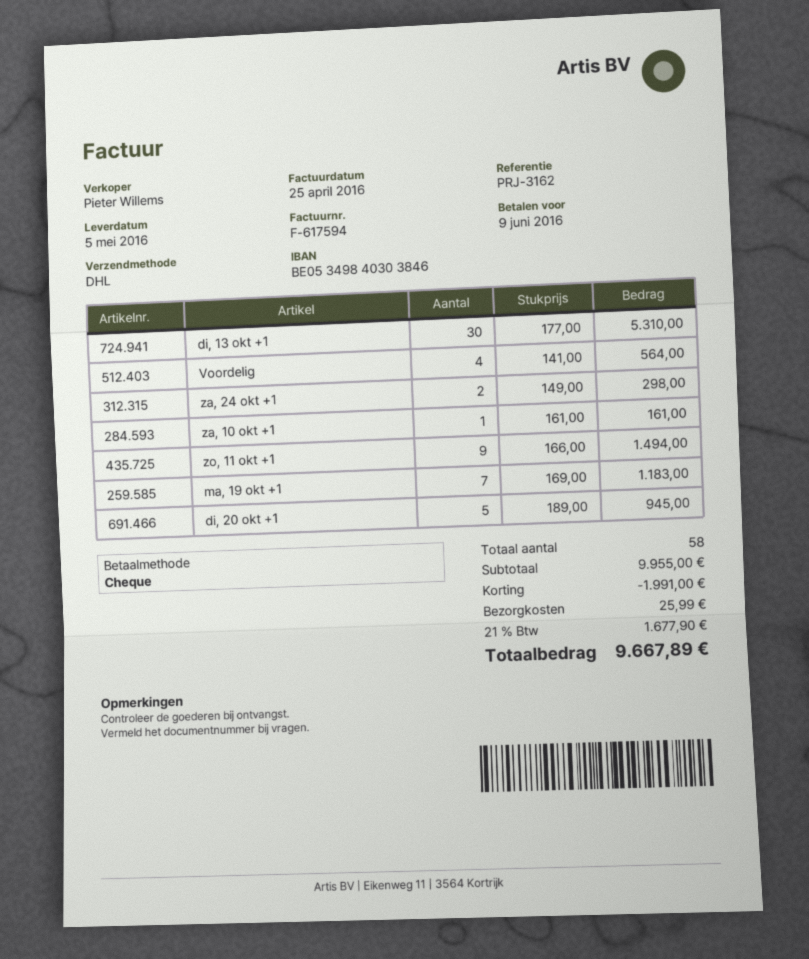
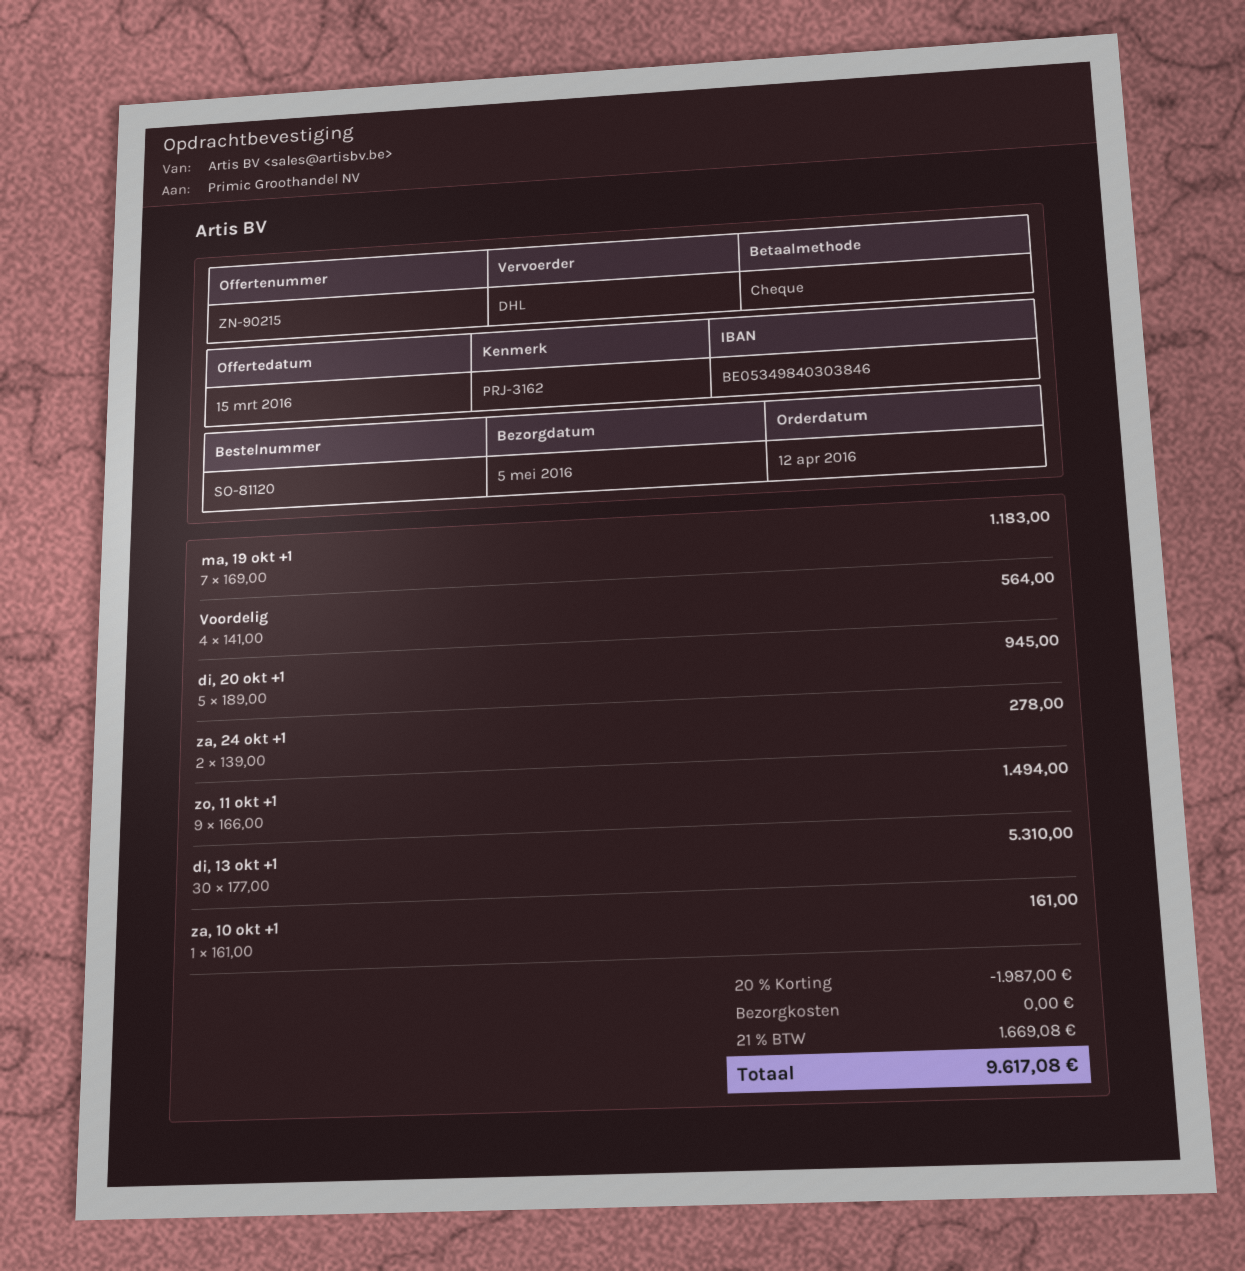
za, 24 okt +1: 2 x 149.00 = 298.00 -> 2 x 139.00 = 278.00
discount: 1991.00 -> 1987.00
shipping: 25.99 -> 0.00
tax: 21% = 1677.90 -> 21% = 1669.08
total: 9667.89 -> 9617.08

